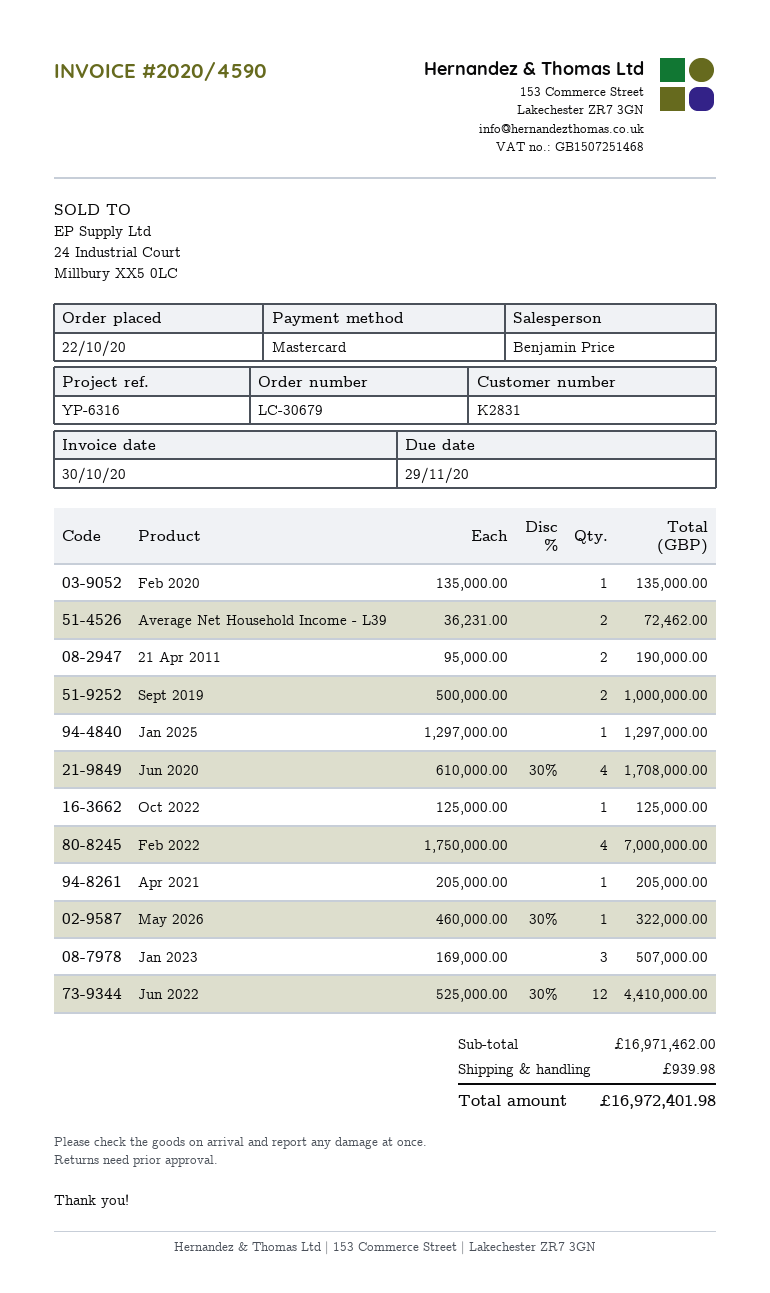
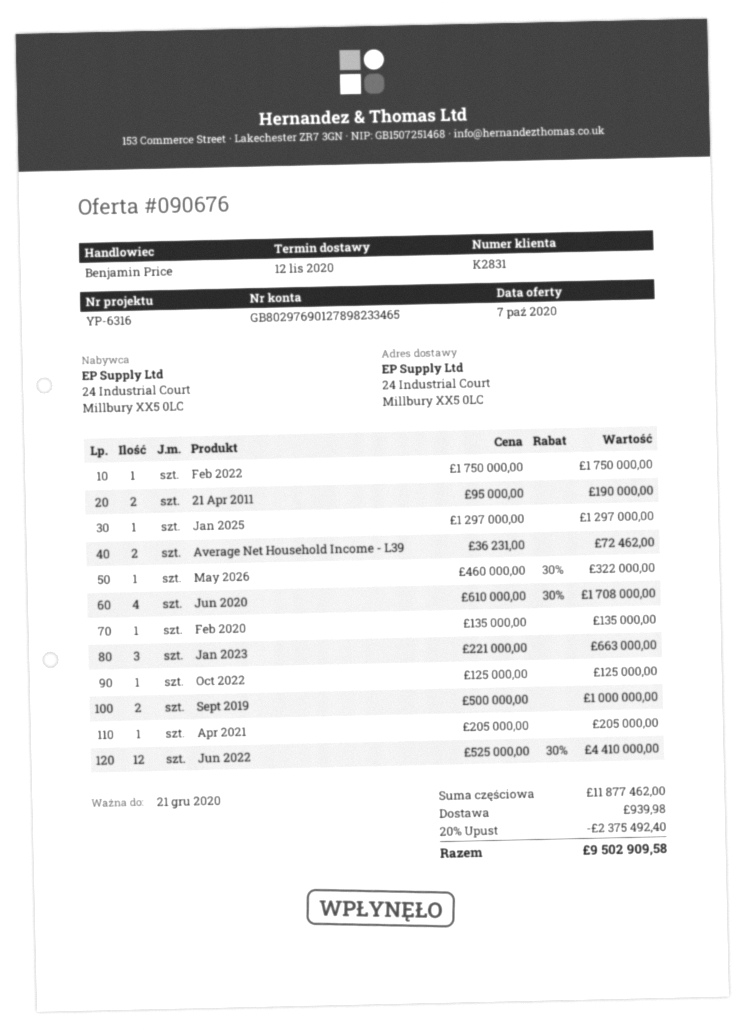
Feb 2022: 4 x 1750000.00 = 7000000.00 -> 1 x 1750000.00 = 1750000.00
Jan 2023: 3 x 169000.00 = 507000.00 -> 3 x 221000.00 = 663000.00
subtotal: 16971462.00 -> 11877462.00
discount: none -> 20% = 2375492.40
total: 16972401.98 -> 9502909.58

